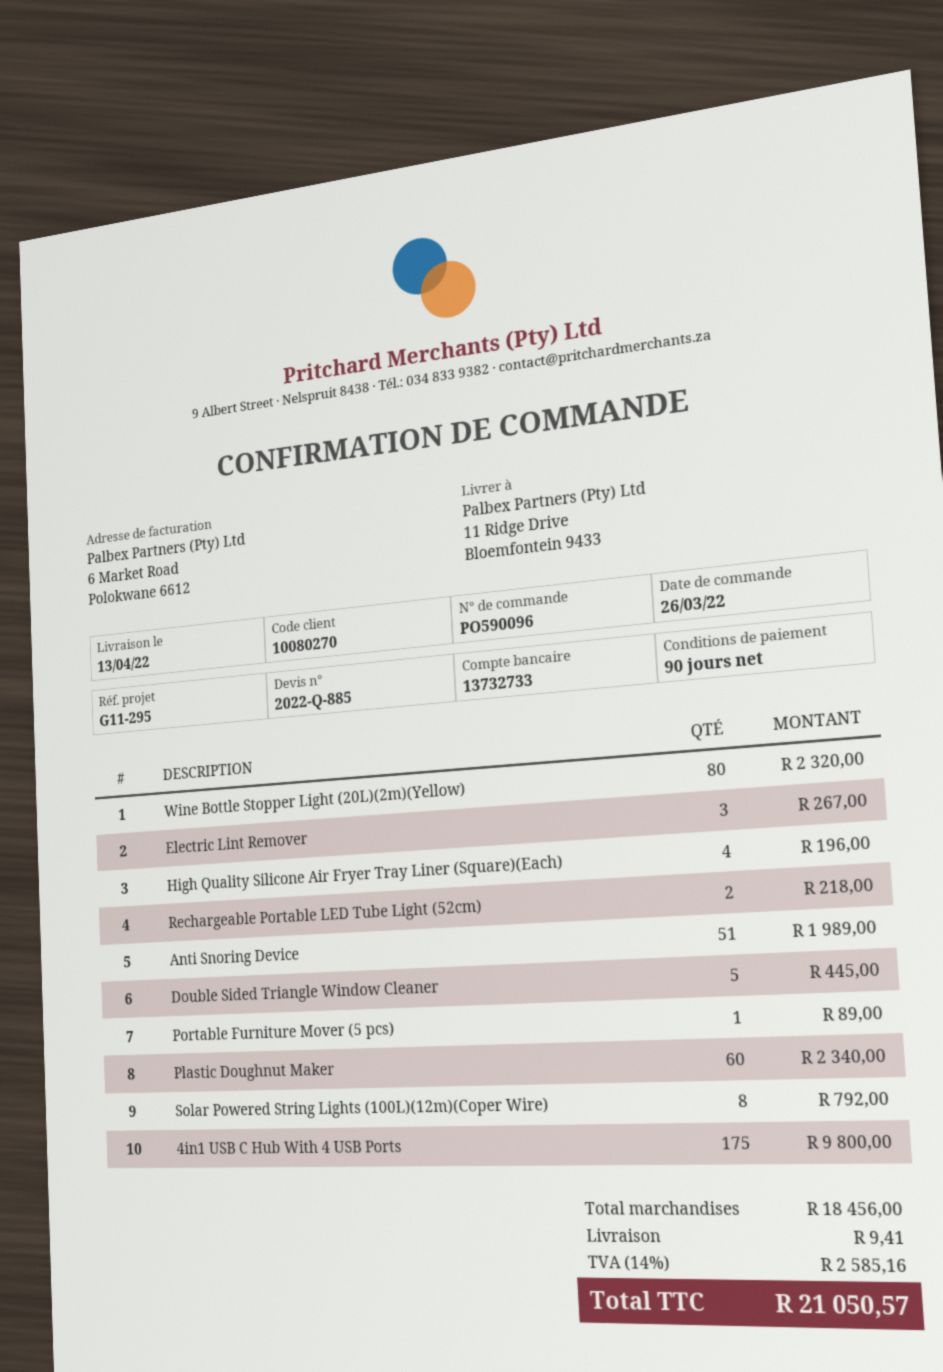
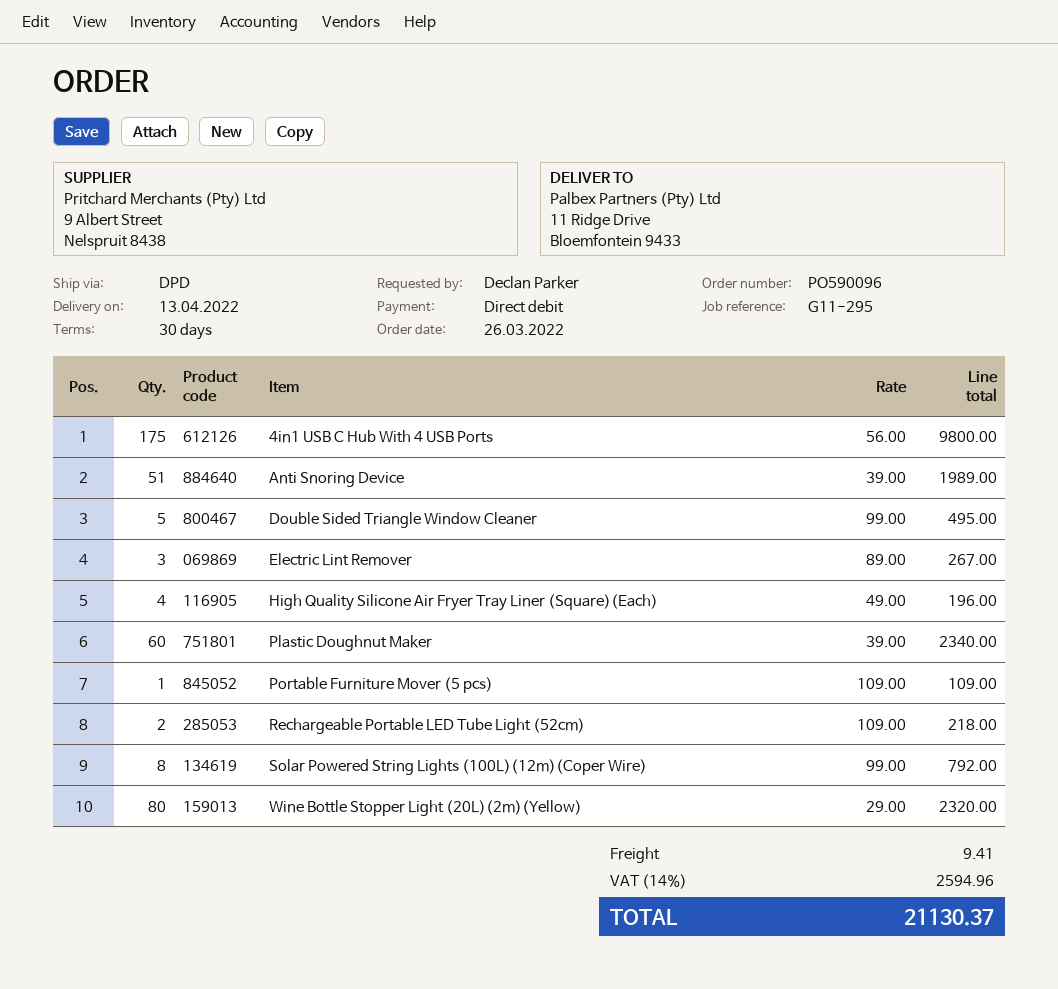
payment terms: 90 days -> 30 days
Double Sided Triangle Window Cleaner: 5 for 445.00 -> 5 for 495.00
Portable Furniture Mover (5 pcs): 1 for 89.00 -> 1 for 109.00
tax: 14% = 2585.16 -> 14% = 2594.96
total: 21050.57 -> 21130.37

